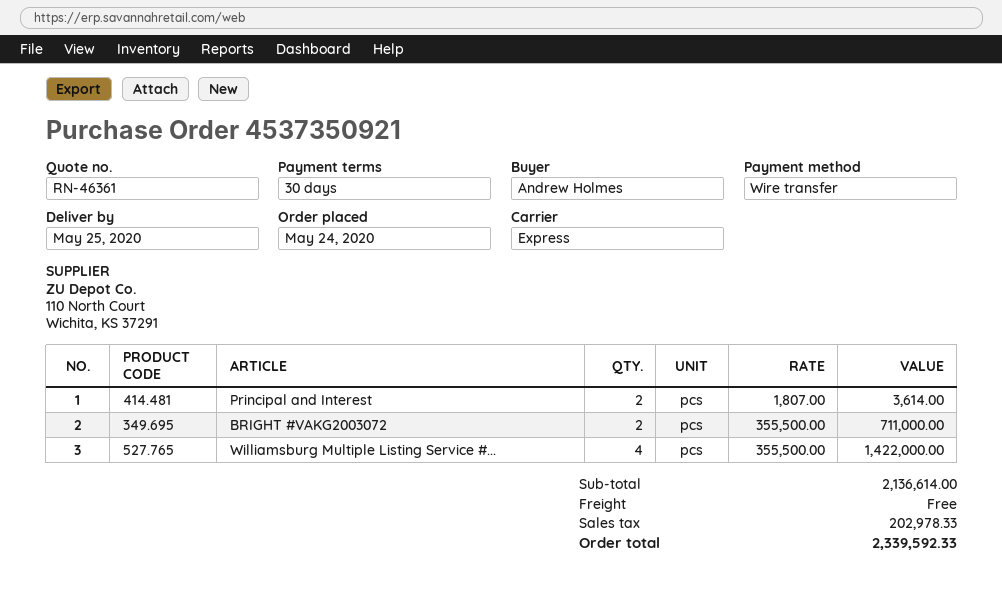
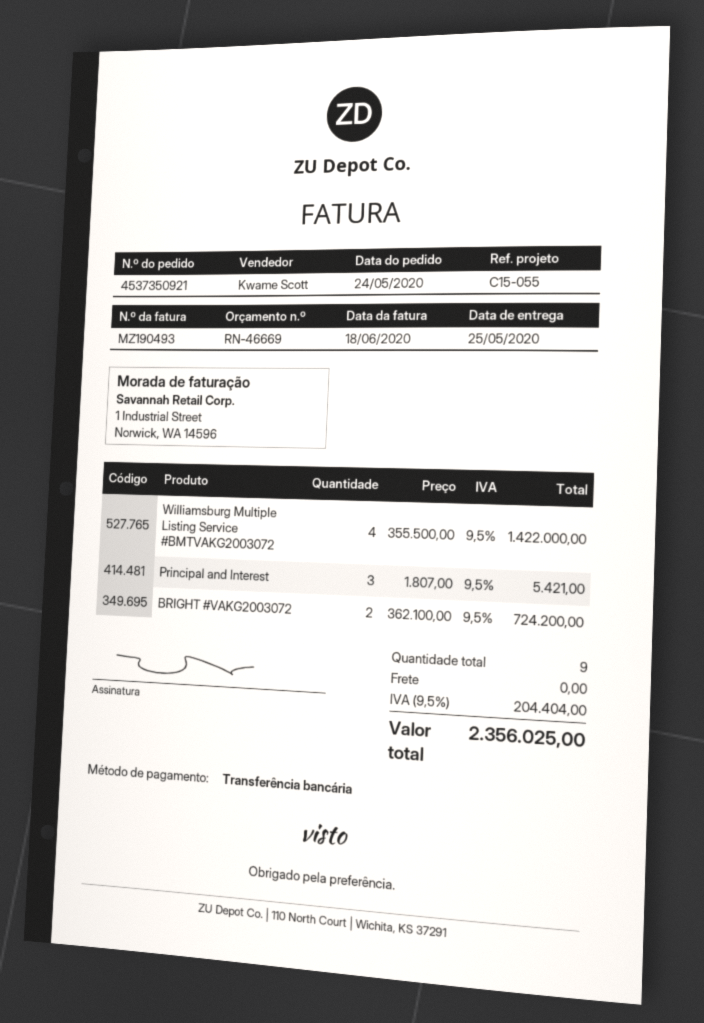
quote number: RN-46361 -> RN-46669
Principal and Interest: 2 x 1807.00 = 3614.00 -> 3 x 1807.00 = 5421.00
BRIGHT #VAKG2003072: 2 x 355500.00 = 711000.00 -> 2 x 362100.00 = 724200.00
tax: 202978.33 -> 204404.00
total: 2339592.33 -> 2356025.00

